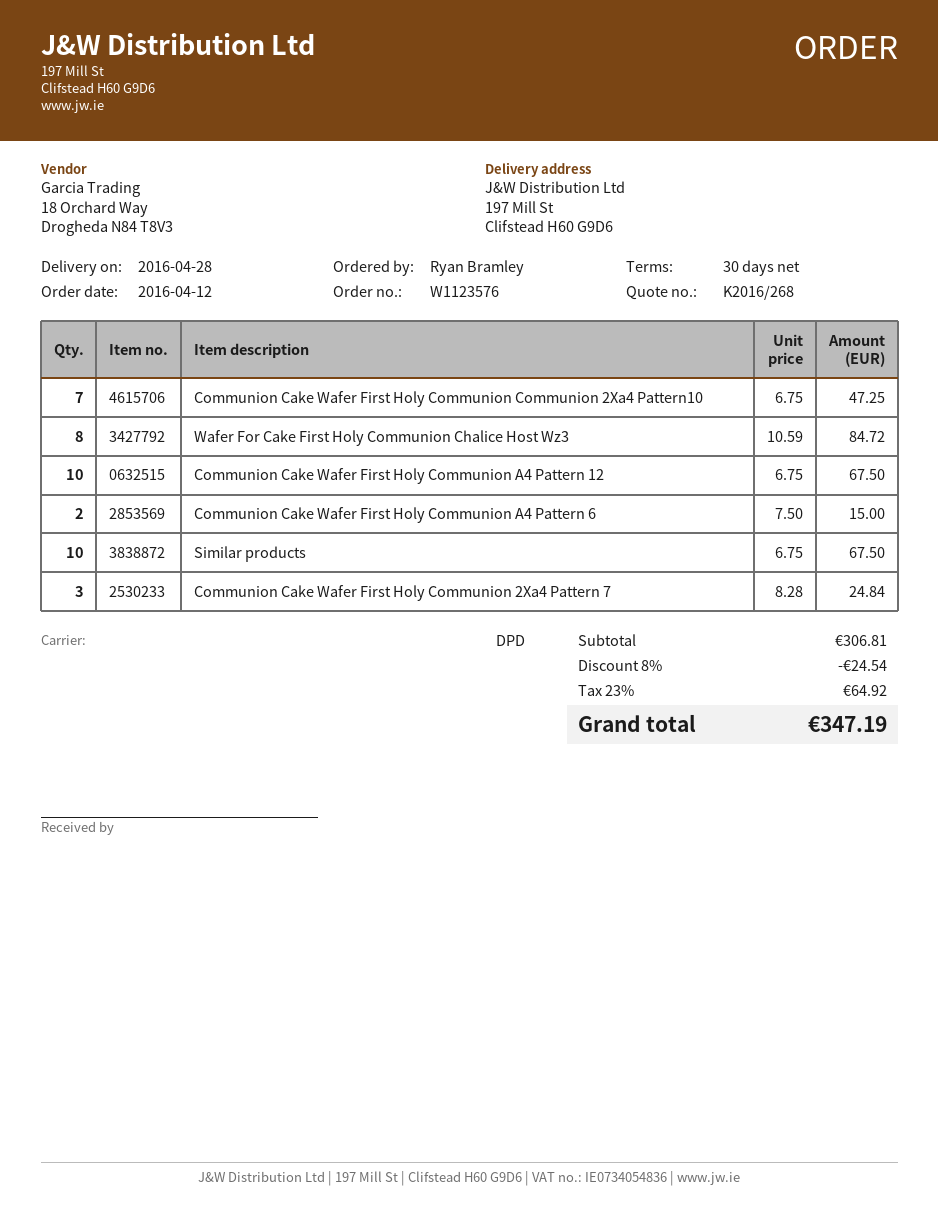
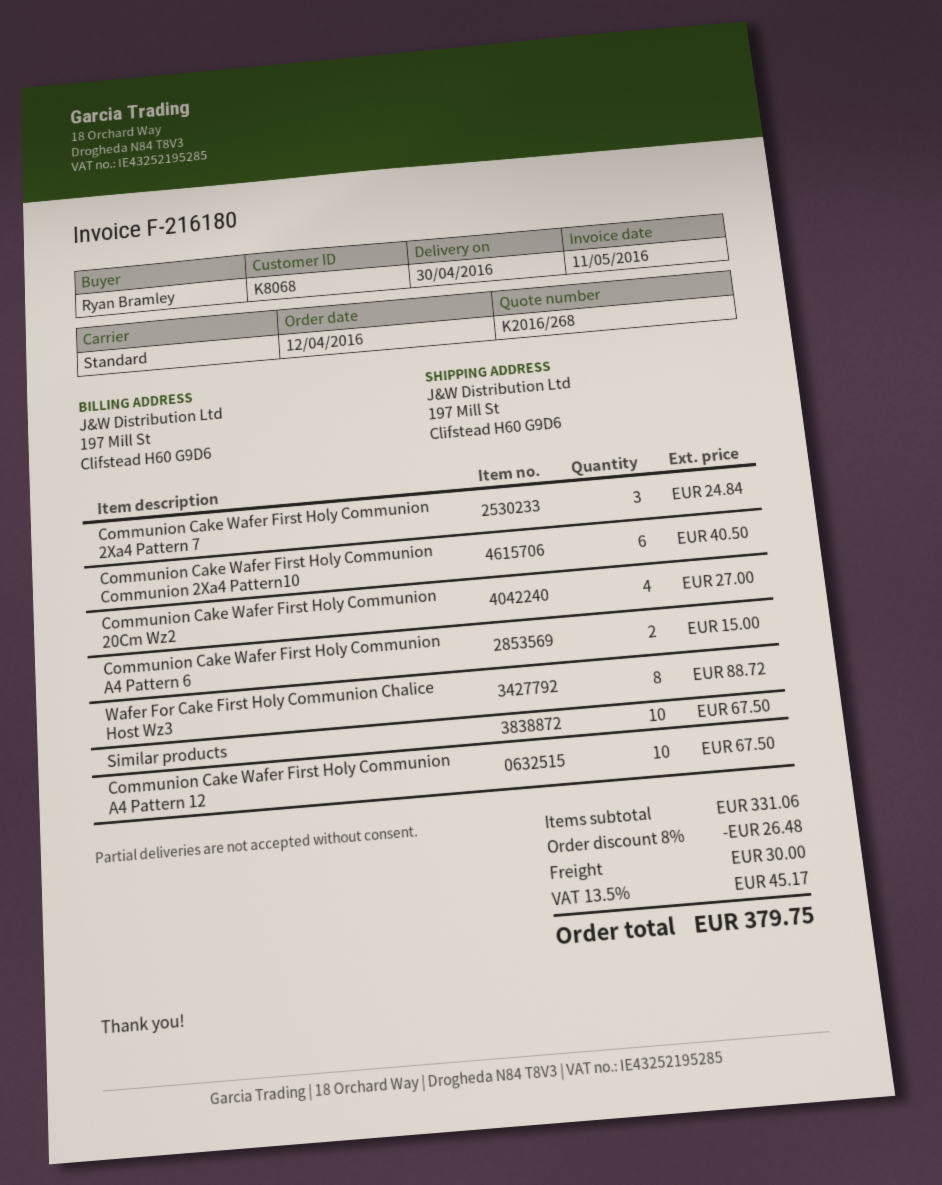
delivery date: 2016-04-28 -> 2016-04-30
shipping method: DPD -> standard
Communion Cake Wafer First Holy Communion Communion 2Xa4 Pattern10: 7 for 47.25 -> 6 for 40.50
Wafer For Cake First Holy Communion Chalice Host Wz3: 8 for 84.72 -> 8 for 88.72
Communion Cake Wafer First Holy Communion 20Cm Wz2: none -> 4 for 27.00
subtotal: 306.81 -> 331.06
discount: 8% = 24.54 -> 8% = 26.48
shipping: none -> 30.00
tax: 23% = 64.92 -> 13.5% = 45.17
total: 347.19 -> 379.75

